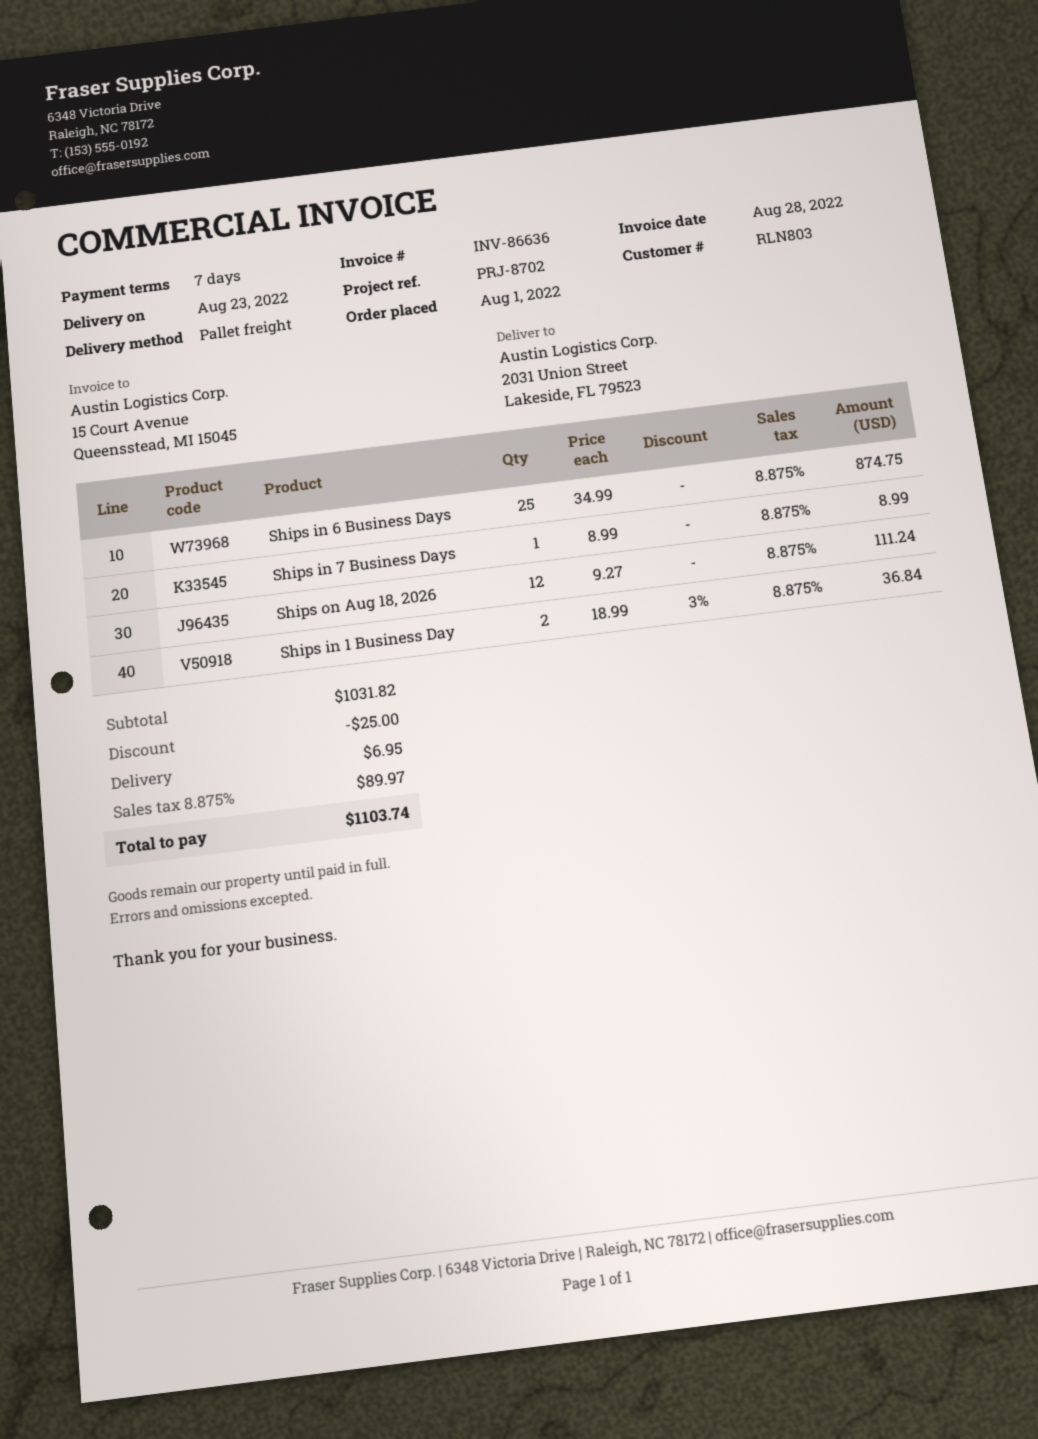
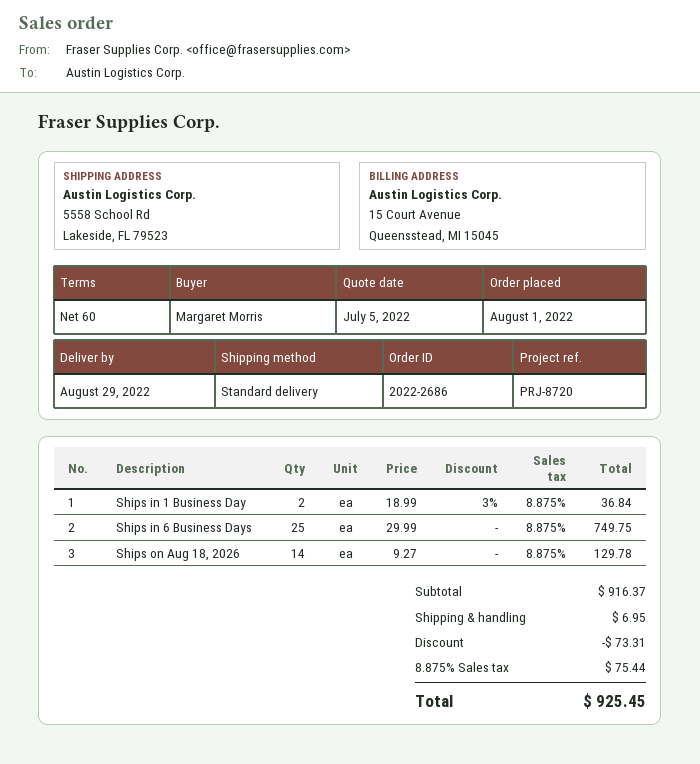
delivery date: 2022-08-23 -> 2022-08-29
payment terms: 7 days -> 60 days
reference: PRJ-8702 -> PRJ-8720
shipping method: pallet freight -> standard
ship to: 2031 Union Street, Lakeside, FL 79523 -> 5558 School Rd, Lakeside, FL 79523
Ships in 6 Business Days: 25 x 34.99 = 874.75 -> 25 x 29.99 = 749.75
Ships in 7 Business Days: 1 x 8.99 = 8.99 -> none
Ships on Aug 18, 2026: 12 x 9.27 = 111.24 -> 14 x 9.27 = 129.78
subtotal: 1031.82 -> 916.37
discount: 25.00 -> 73.31
tax: 8.875% = 89.97 -> 8.875% = 75.44
total: 1103.74 -> 925.45

